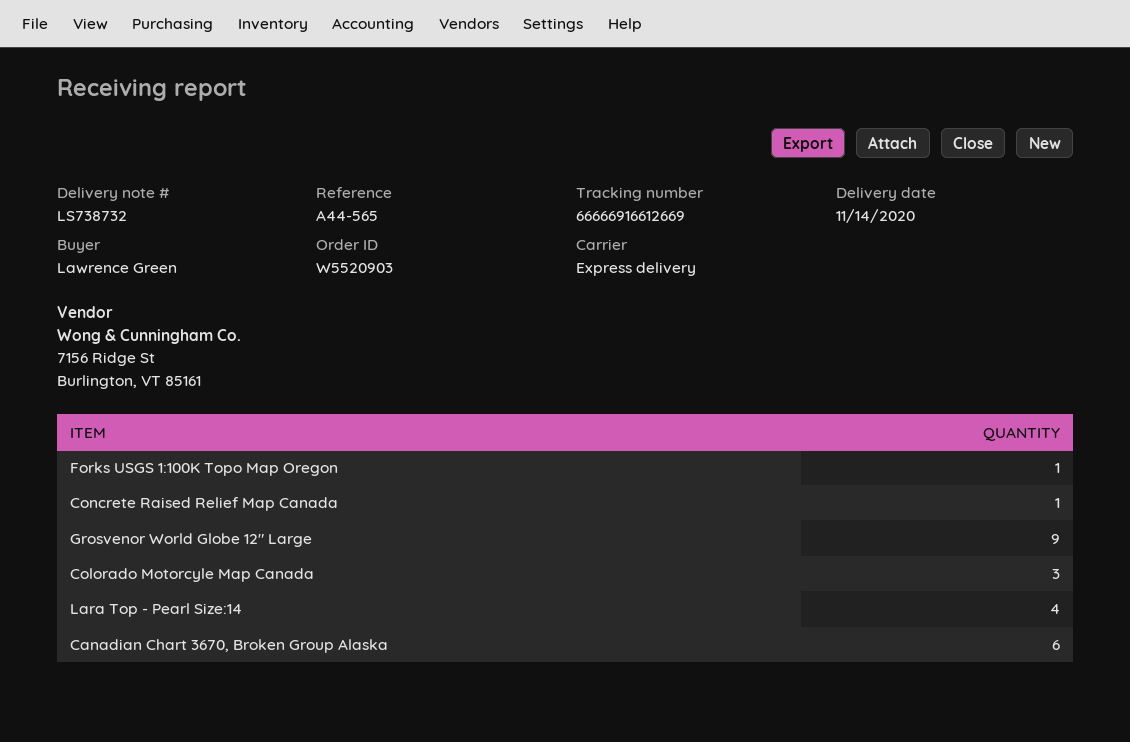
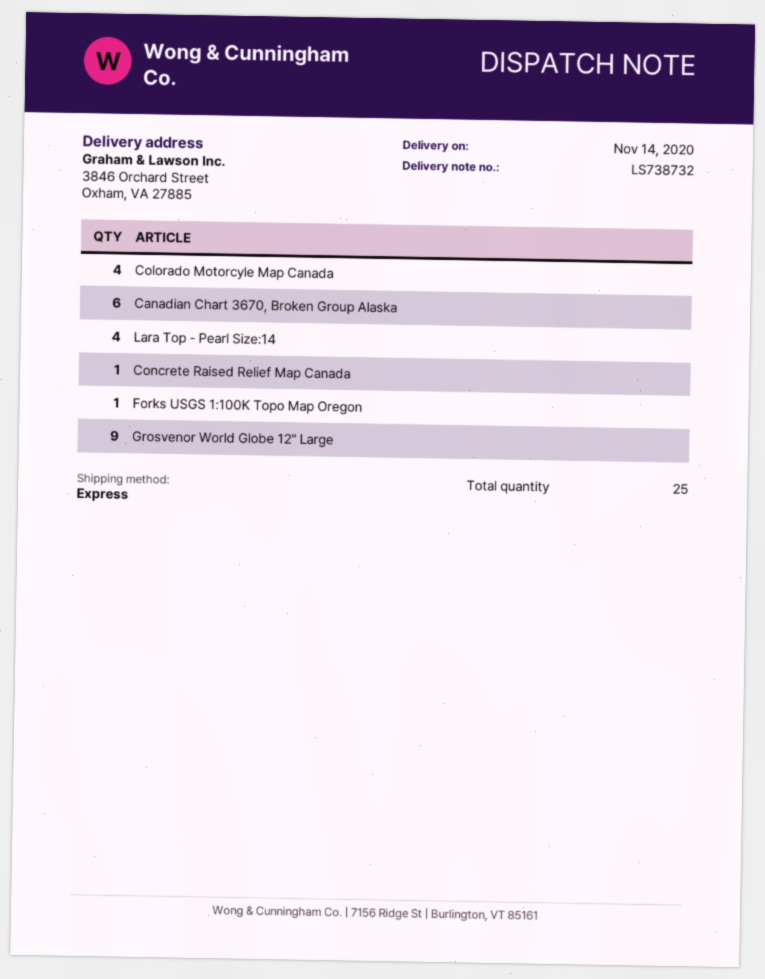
Colorado Motorcyle Map Canada: 3 -> 4

